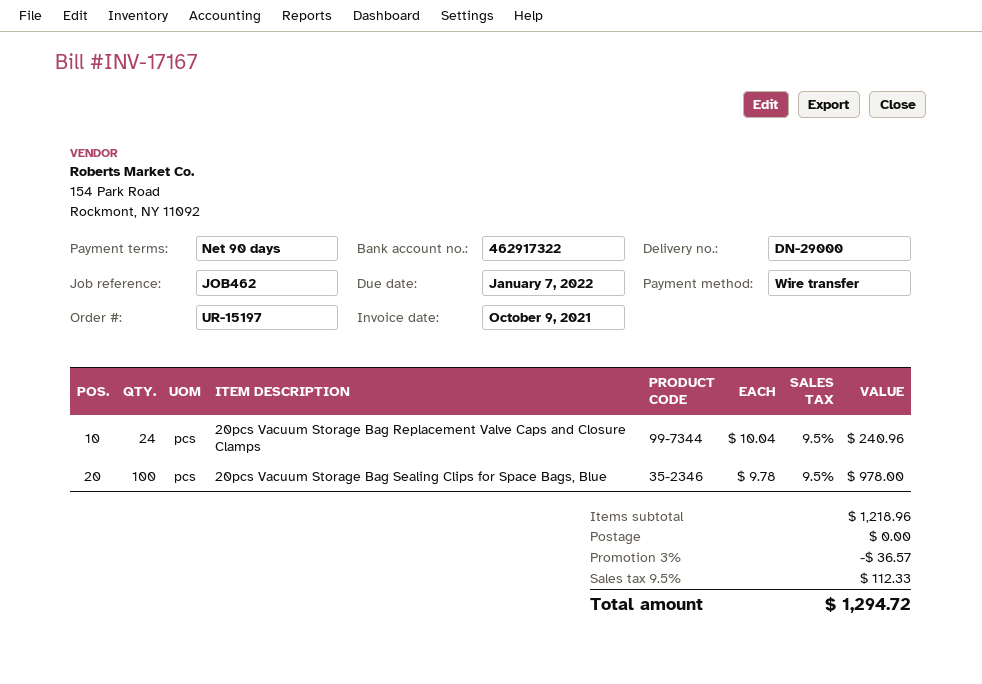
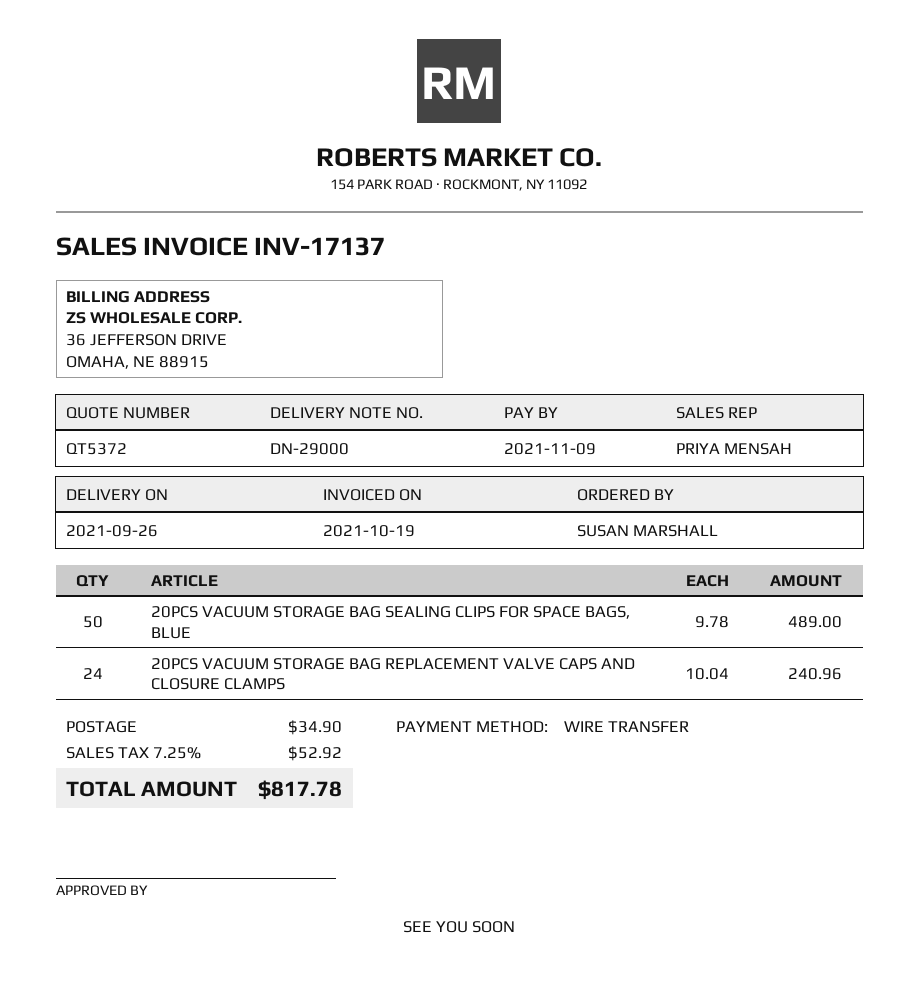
invoice number: INV-17167 -> INV-17137
invoice date: 2021-10-09 -> 2021-10-19
due date: 2022-01-07 -> 2021-11-09
20pcs Vacuum Storage Bag Sealing Clips for Space Bags, Blue: 100 x 9.78 = 978.00 -> 50 x 9.78 = 489.00
discount: 3% = 36.57 -> none
shipping: 0.00 -> 34.90
tax: 9.5% = 112.33 -> 7.25% = 52.92
total: 1294.72 -> 817.78

